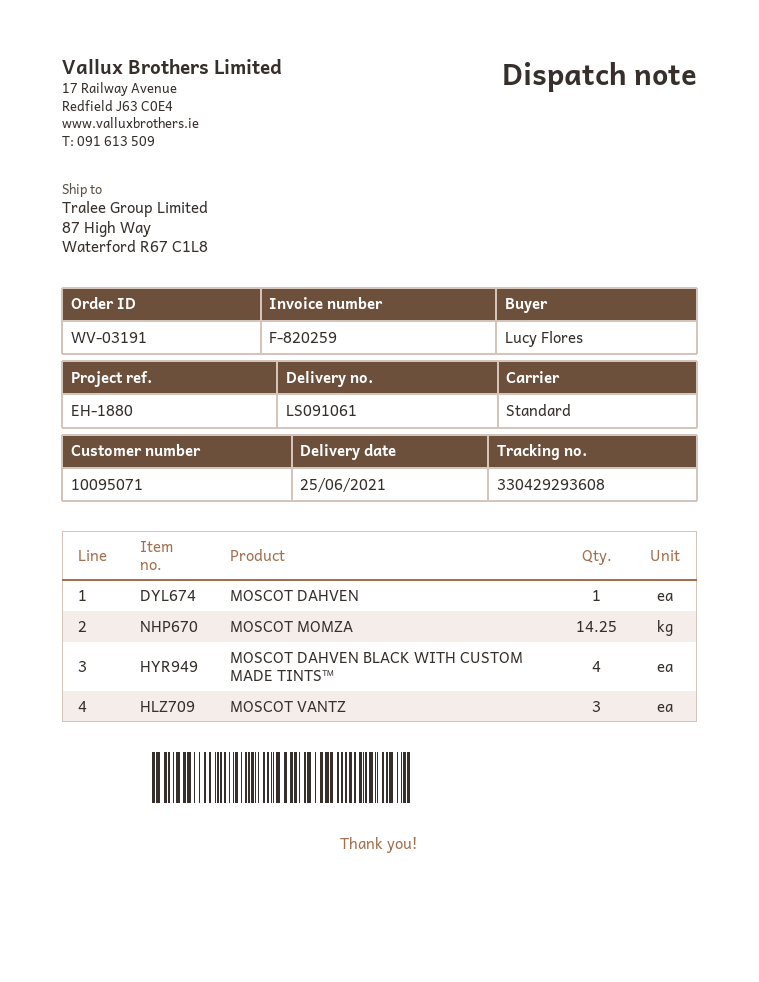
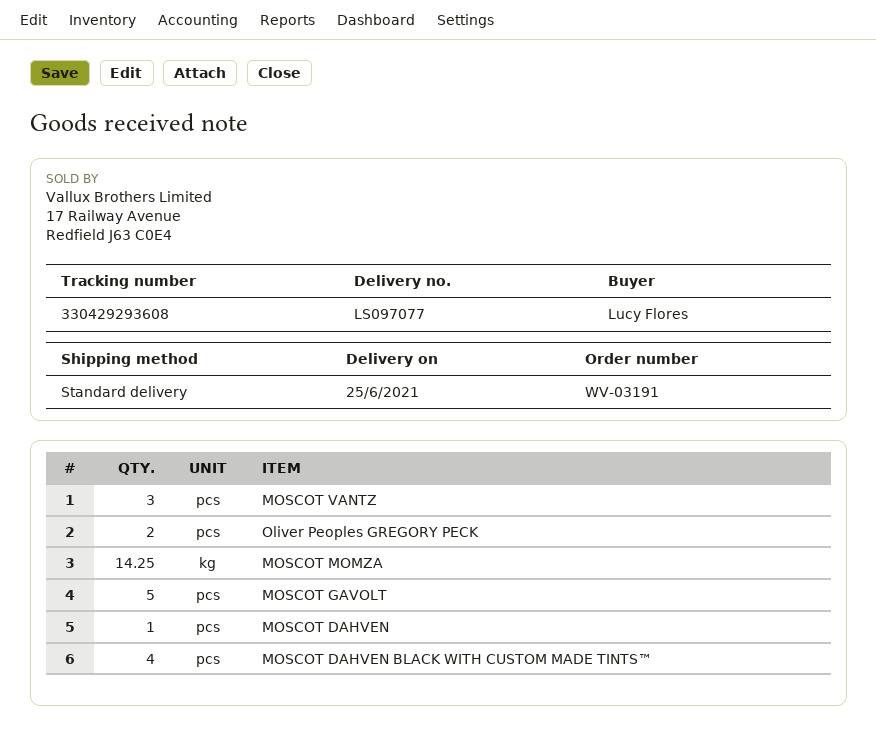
delivery note number: LS091061 -> LS097077
Oliver Peoples GREGORY PECK: none -> 2
MOSCOT GAVOLT: none -> 5

